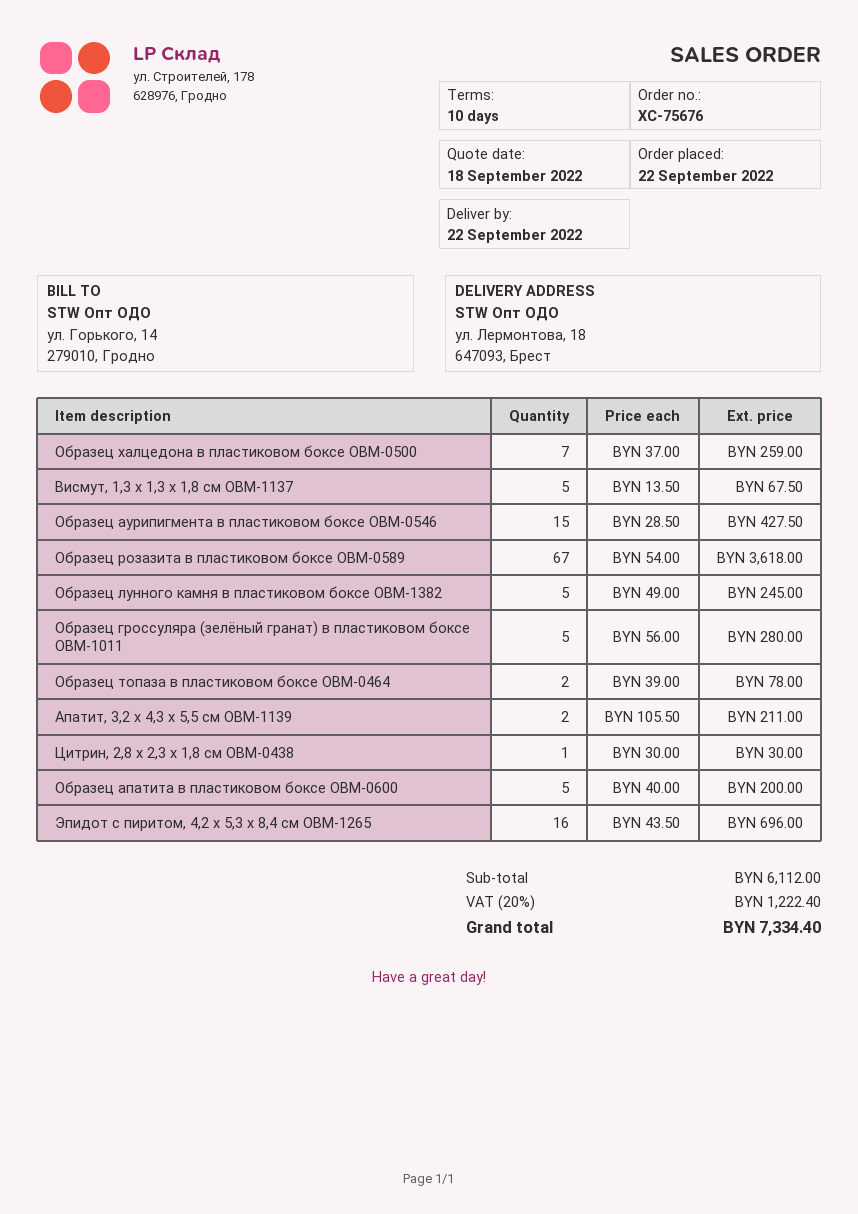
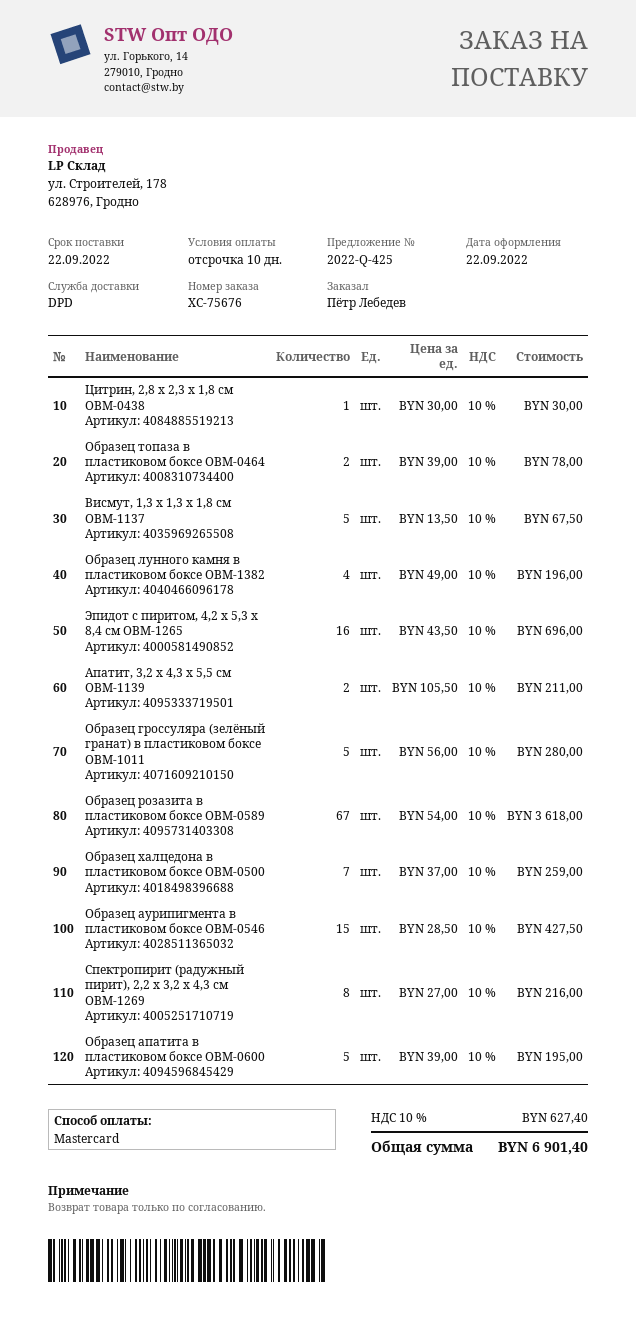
Образец лунного камня в пластиковом боксе OBM-1382: 5 x 49.00 = 245.00 -> 4 x 49.00 = 196.00
Образец апатита в пластиковом боксе OBM-0600: 5 x 40.00 = 200.00 -> 5 x 39.00 = 195.00
Спектропирит (радужный пирит), 2,2 х 3,2 х 4,3 см OBM-1269: none -> 8 x 27.00 = 216.00
tax: 20% = 1222.40 -> 10% = 627.40
total: 7334.40 -> 6901.40

